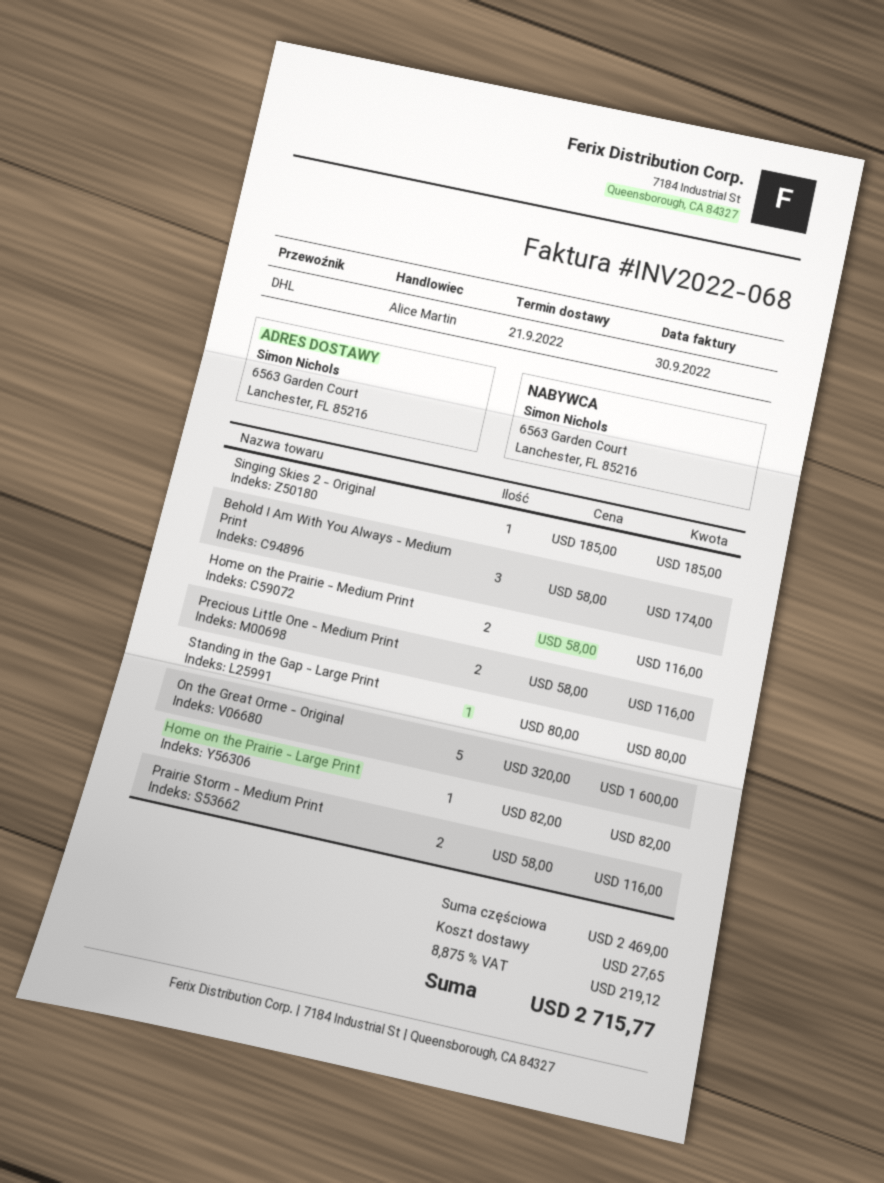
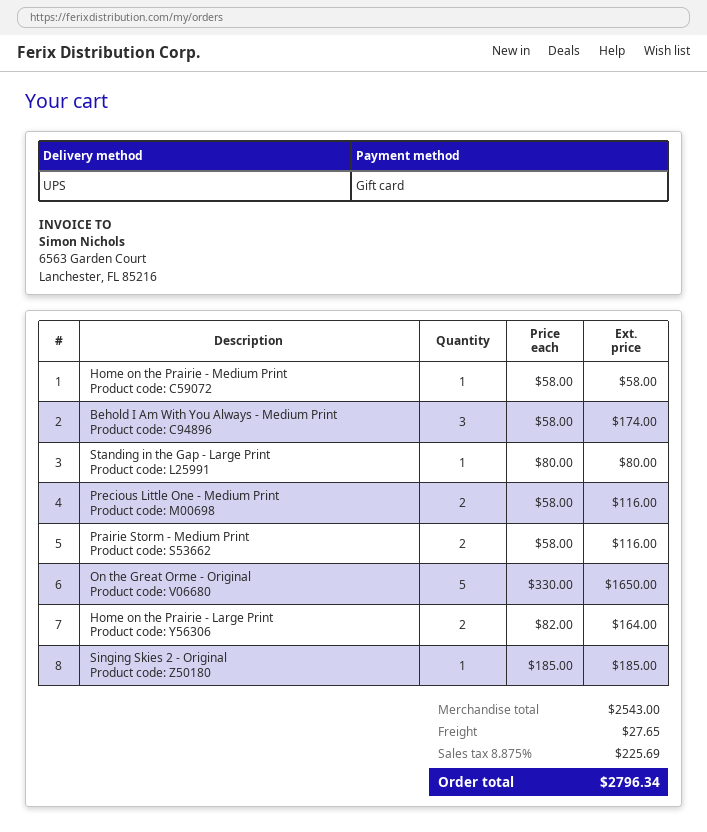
shipping method: DHL -> UPS
Home on the Prairie - Medium Print: 2 x 58.00 = 116.00 -> 1 x 58.00 = 58.00
On the Great Orme - Original: 5 x 320.00 = 1600.00 -> 5 x 330.00 = 1650.00
Home on the Prairie - Large Print: 1 x 82.00 = 82.00 -> 2 x 82.00 = 164.00
subtotal: 2469.00 -> 2543.00
tax: 8.875% = 219.12 -> 8.875% = 225.69
total: 2715.77 -> 2796.34

